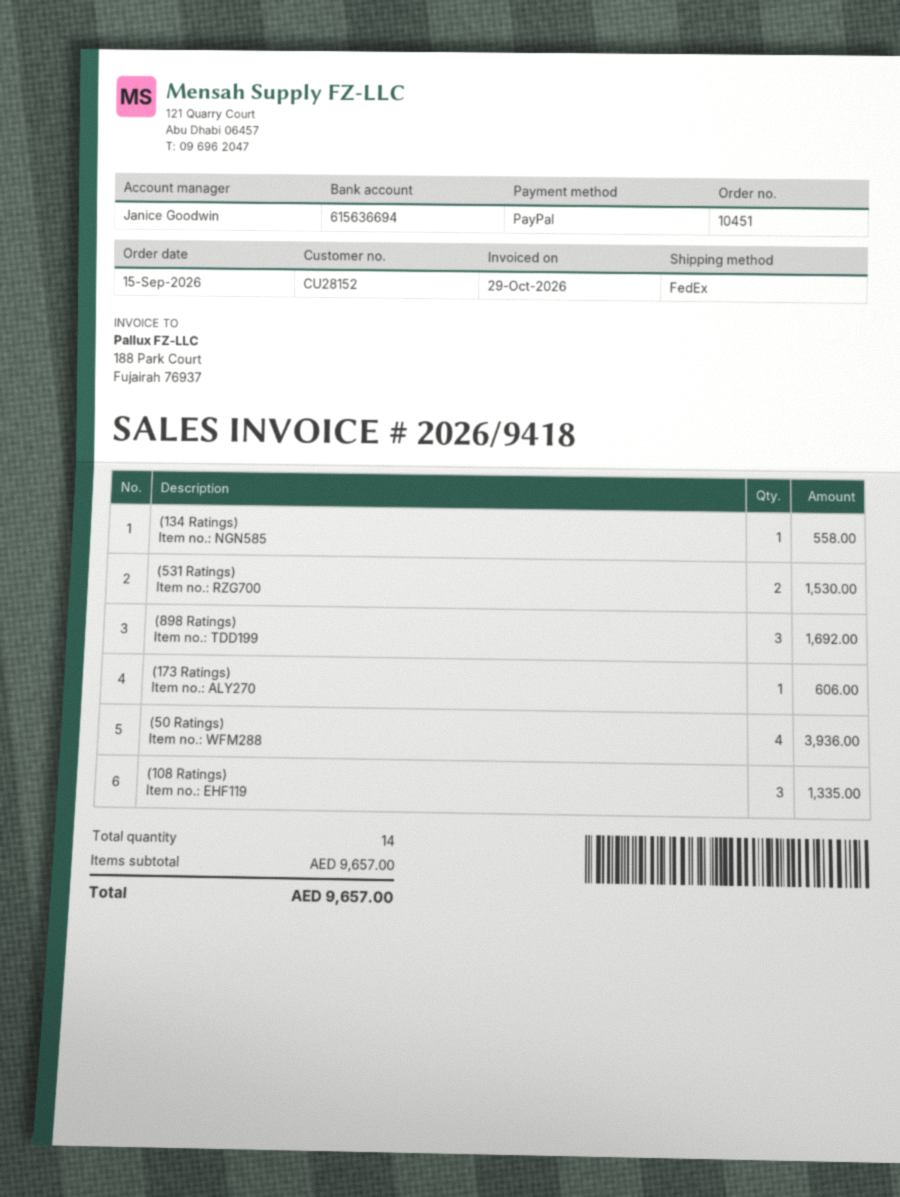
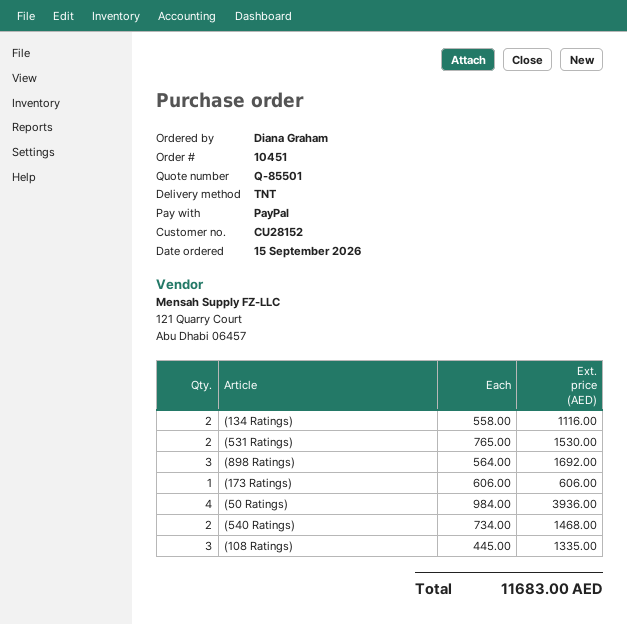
shipping method: FedEx -> TNT
(134 Ratings): 1 for 558.00 -> 2 for 1116.00
(540 Ratings): none -> 2 for 1468.00
total: 9657.00 -> 11683.00

